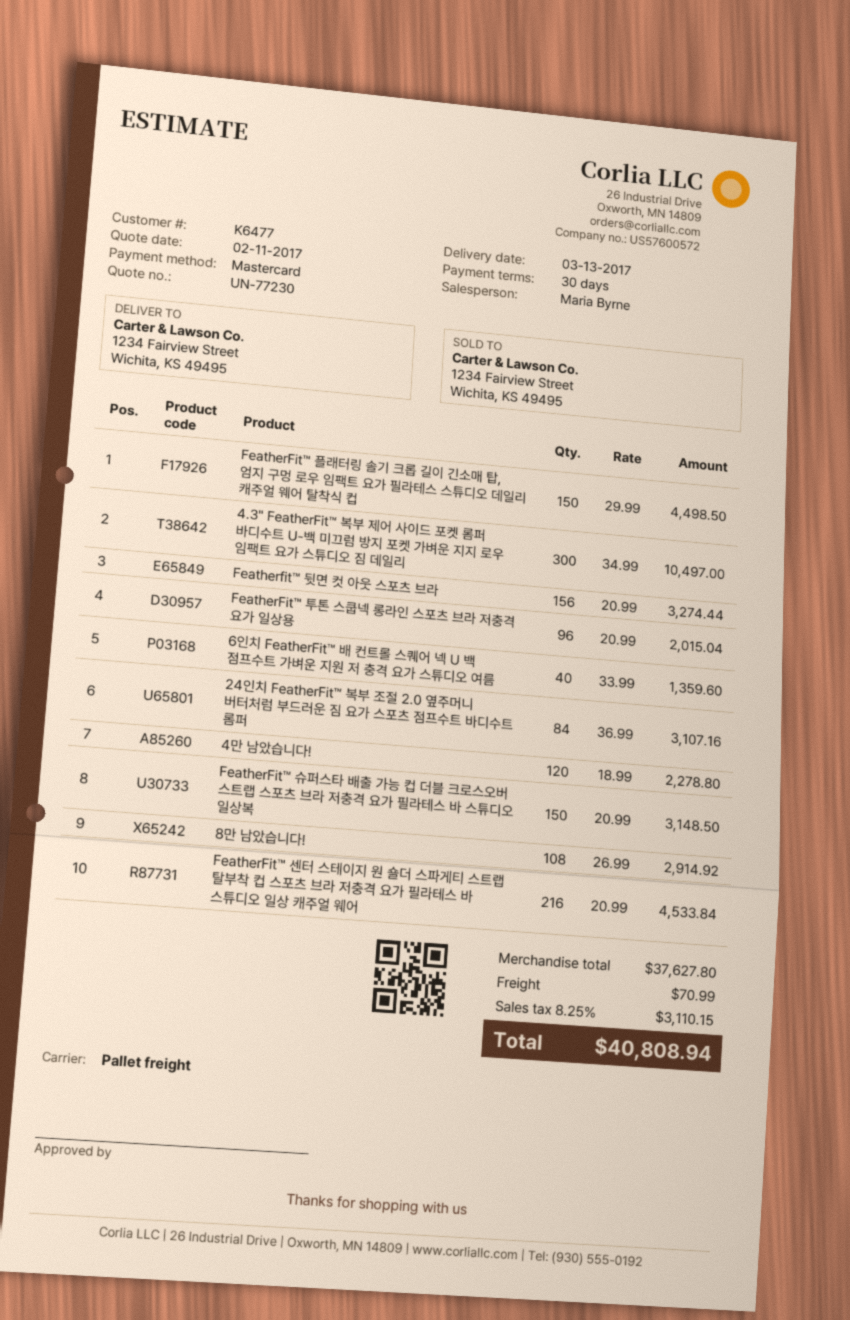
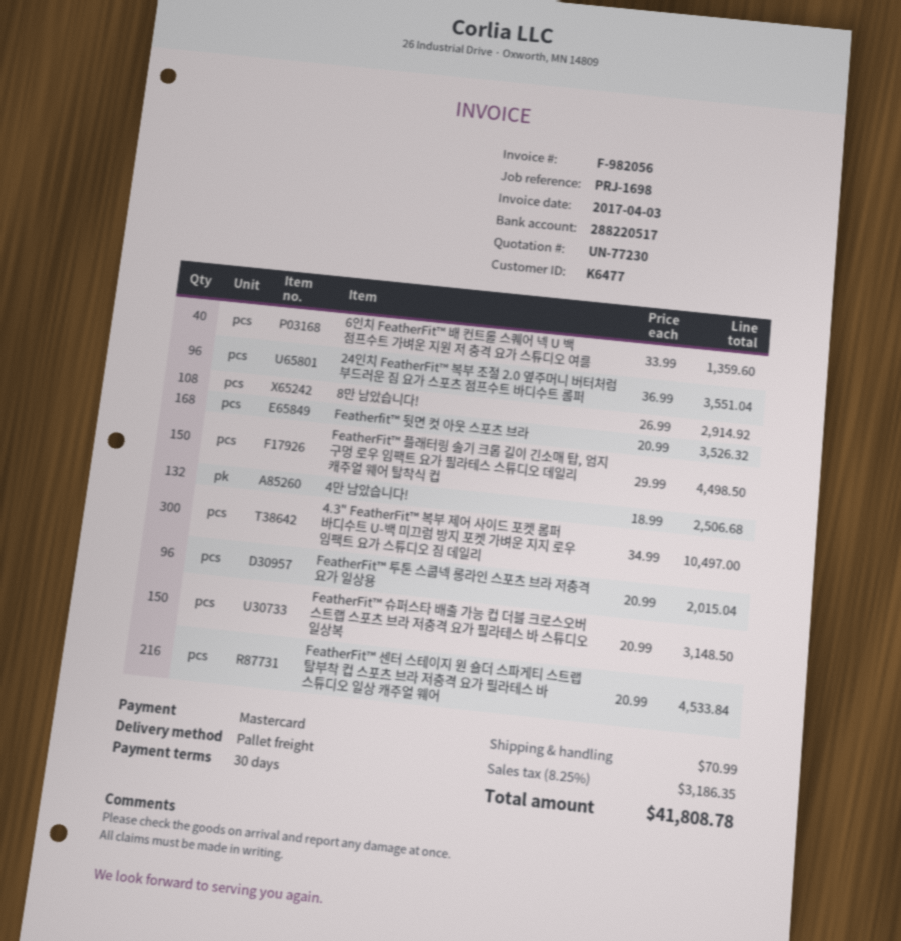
Featherfit™ 뒷면 컷 아웃 스포츠 브라: 156 x 20.99 = 3274.44 -> 168 x 20.99 = 3526.32
24인치 FeatherFit™ 복부 조절 2.0 옆주머니 버터처럼 부드러운 짐 요가 스포츠 점프수트 바디수트 롬퍼: 84 x 36.99 = 3107.16 -> 96 x 36.99 = 3551.04
4만 남았습니다!: 120 x 18.99 = 2278.80 -> 132 x 18.99 = 2506.68
tax: 8.25% = 3110.15 -> 8.25% = 3186.35
total: 40808.94 -> 41808.78

